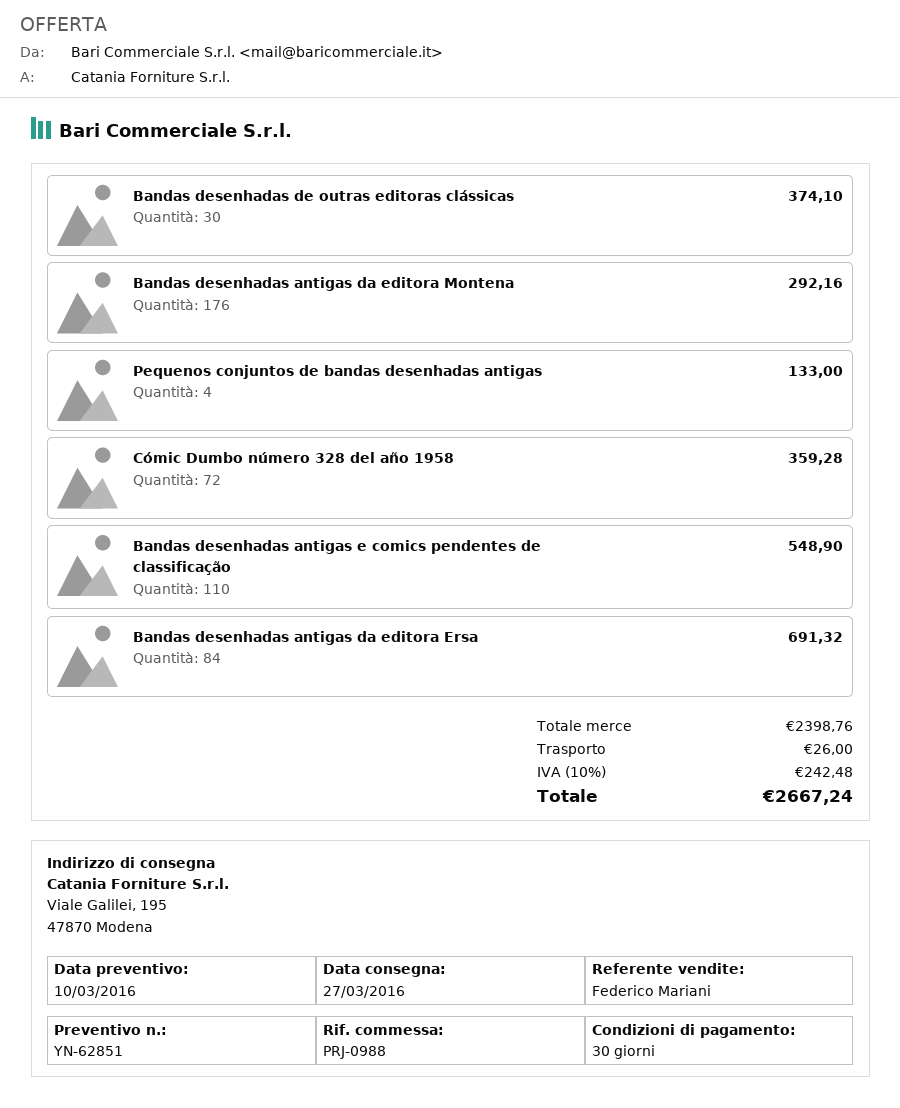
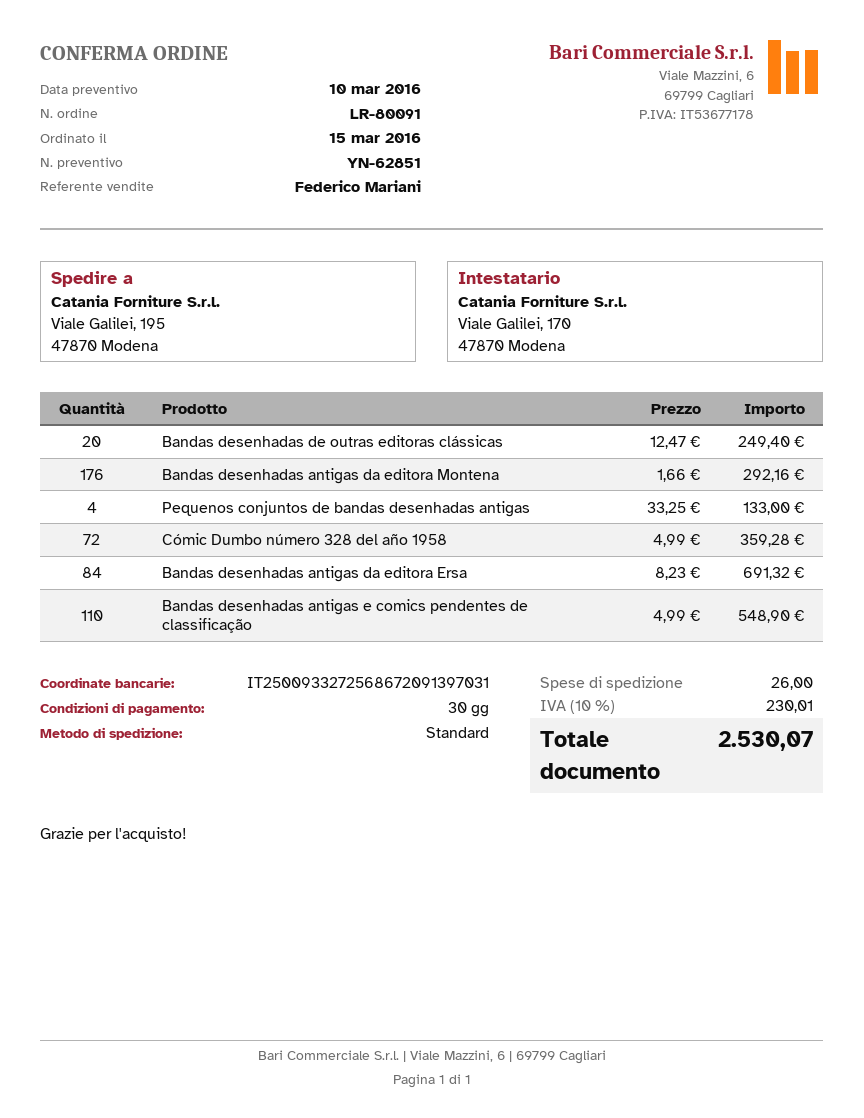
Bandas desenhadas de outras editoras clássicas: 30 for 374.10 -> 20 for 249.40
tax: 10% = 242.48 -> 10% = 230.01
total: 2667.24 -> 2530.07

